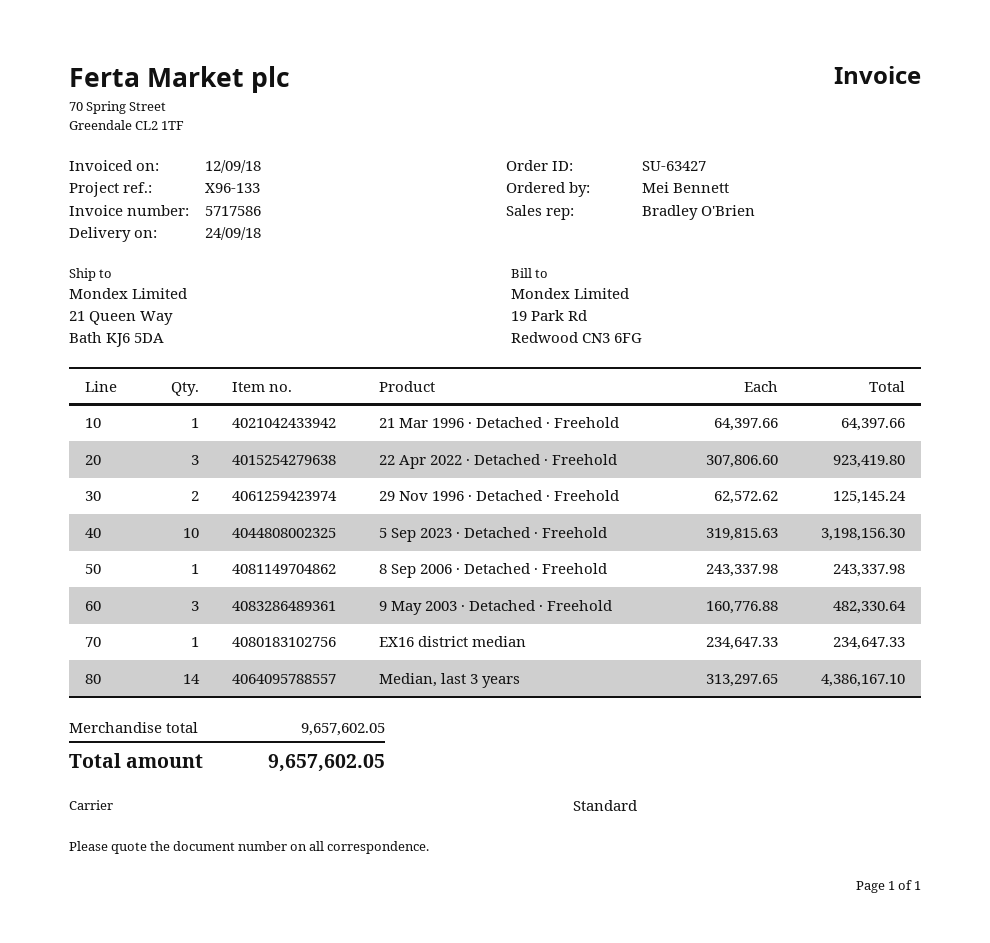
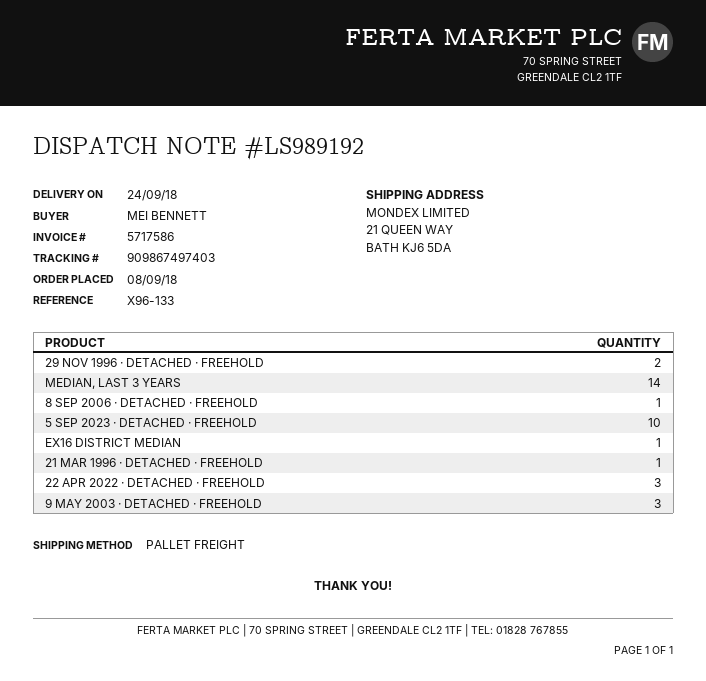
shipping method: standard -> pallet freight

